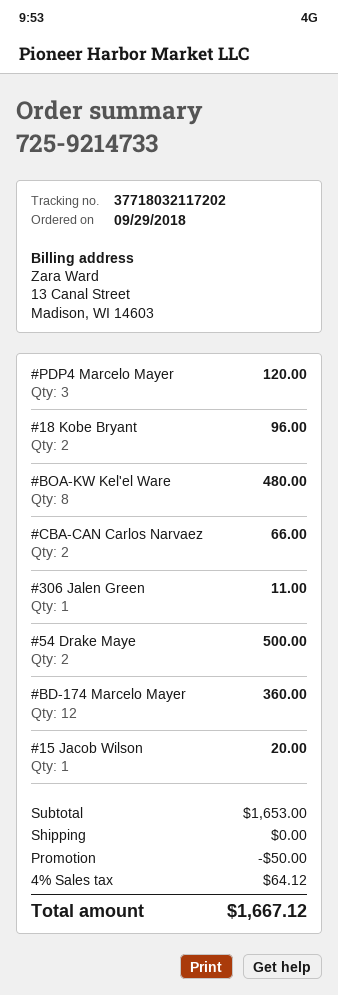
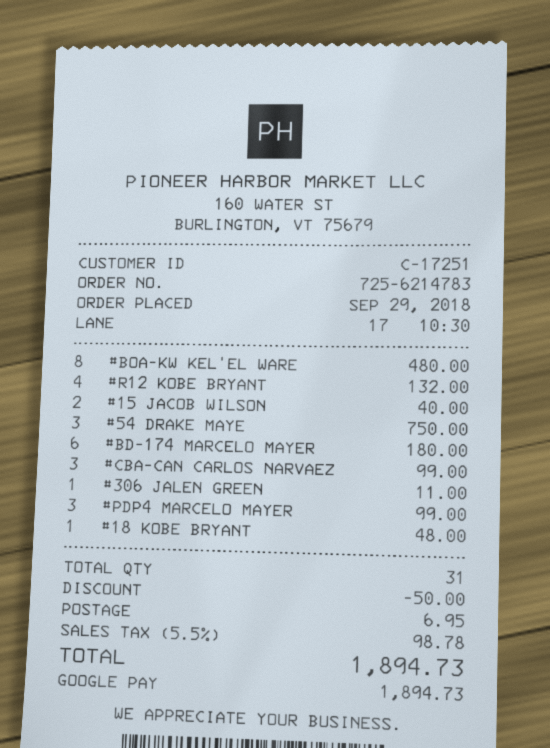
order number: 725-9214733 -> 725-6214783
#PDP4 Marcelo Mayer: 3 for 120.00 -> 3 for 99.00
#18 Kobe Bryant: 2 for 96.00 -> 1 for 48.00
#CBA-CAN Carlos Narvaez: 2 for 66.00 -> 3 for 99.00
#54 Drake Maye: 2 for 500.00 -> 3 for 750.00
#BD-174 Marcelo Mayer: 12 for 360.00 -> 6 for 180.00
#15 Jacob Wilson: 1 for 20.00 -> 2 for 40.00
#R12 KOBE BRYANT: none -> 4 for 132.00
shipping: 0.00 -> 6.95
tax: 4% = 64.12 -> 5.5% = 98.78
total: 1667.12 -> 1894.73

